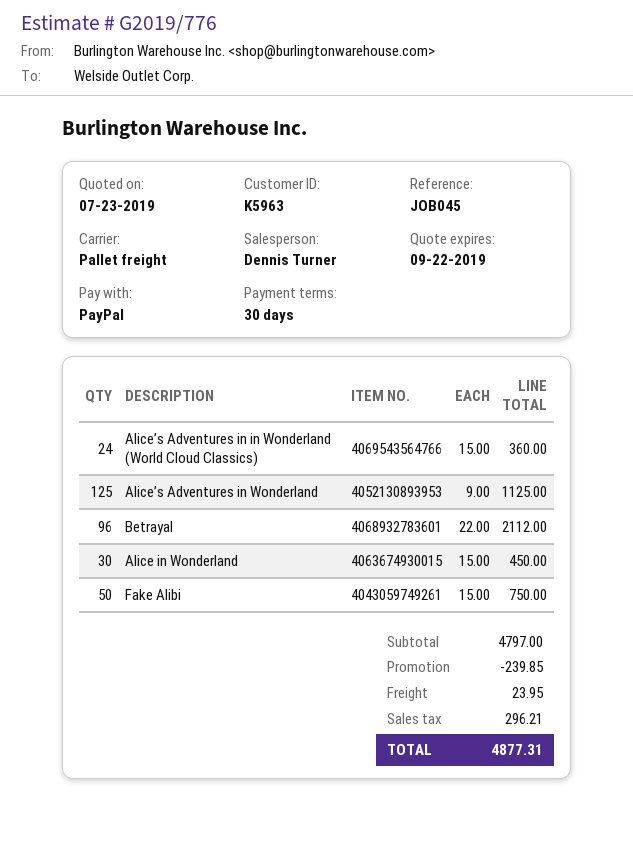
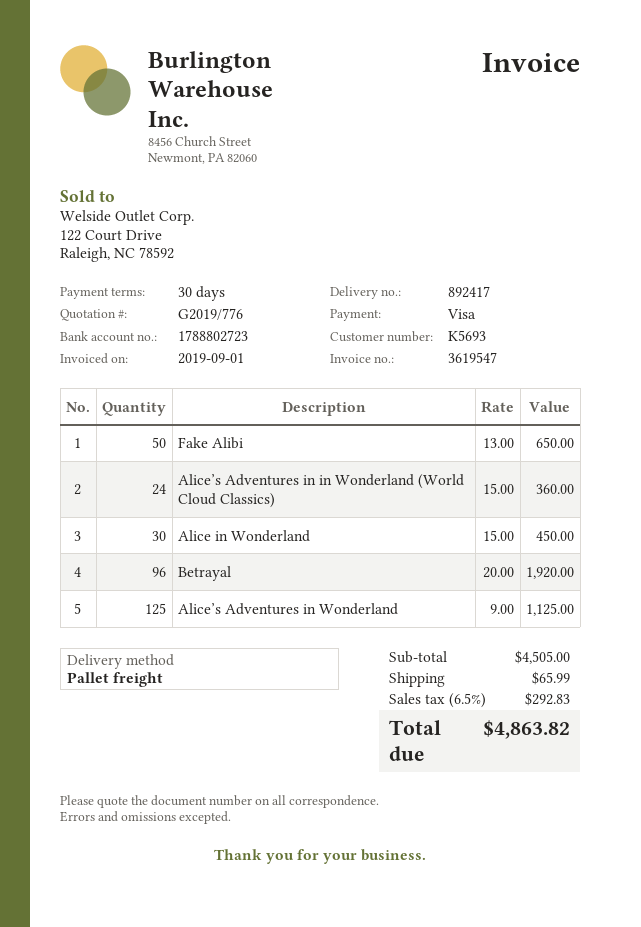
customer number: K5963 -> K5693
payment method: PayPal -> Visa
Betrayal: 96 x 22.00 = 2112.00 -> 96 x 20.00 = 1920.00
Fake Alibi: 50 x 15.00 = 750.00 -> 50 x 13.00 = 650.00
subtotal: 4797.00 -> 4505.00
discount: 239.85 -> none
shipping: 23.95 -> 65.99
tax: 296.21 -> 292.83
total: 4877.31 -> 4863.82

